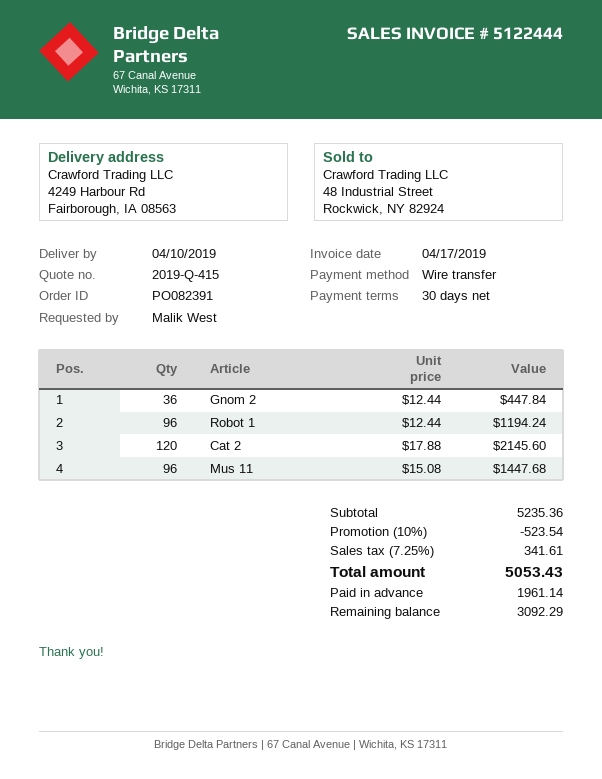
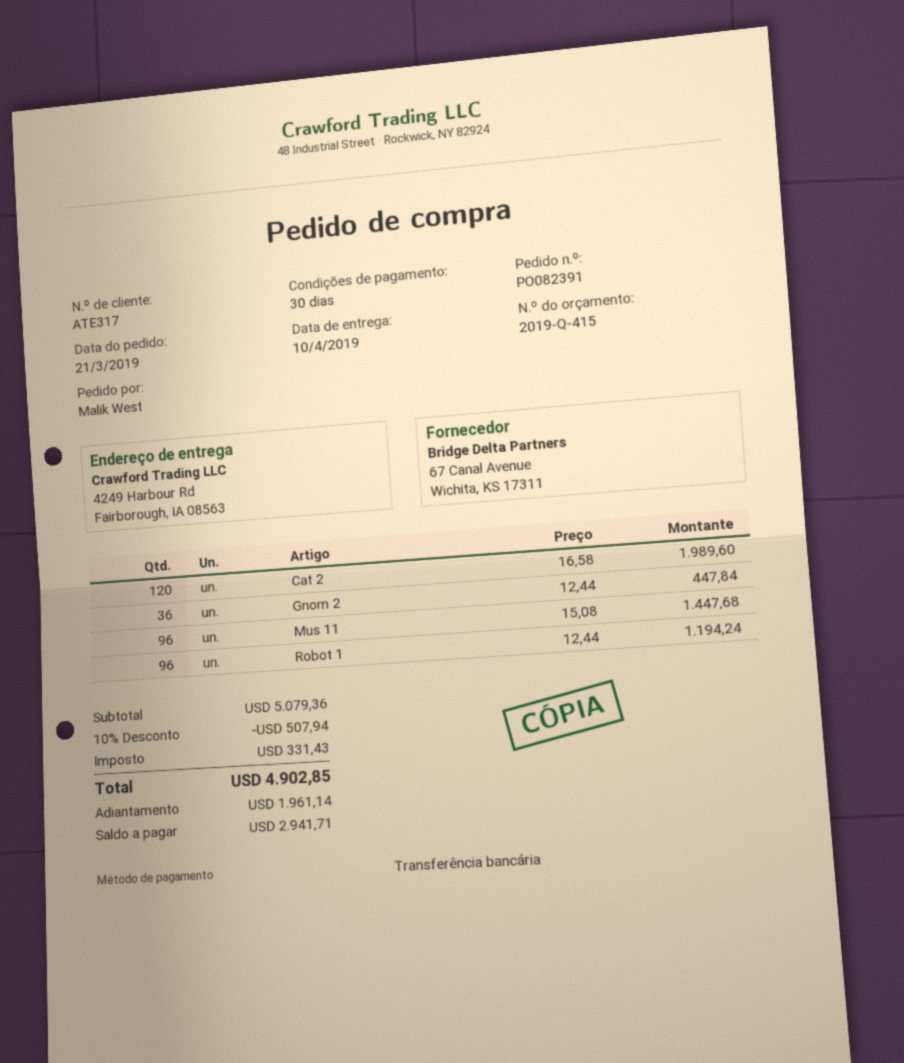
Cat 2: 120 x 17.88 = 2145.60 -> 120 x 16.58 = 1989.60
subtotal: 5235.36 -> 5079.36
discount: 10% = 523.54 -> 10% = 507.94
tax: 341.61 -> 331.43
total: 5053.43 -> 4902.85
balance: 3092.29 -> 2941.71

